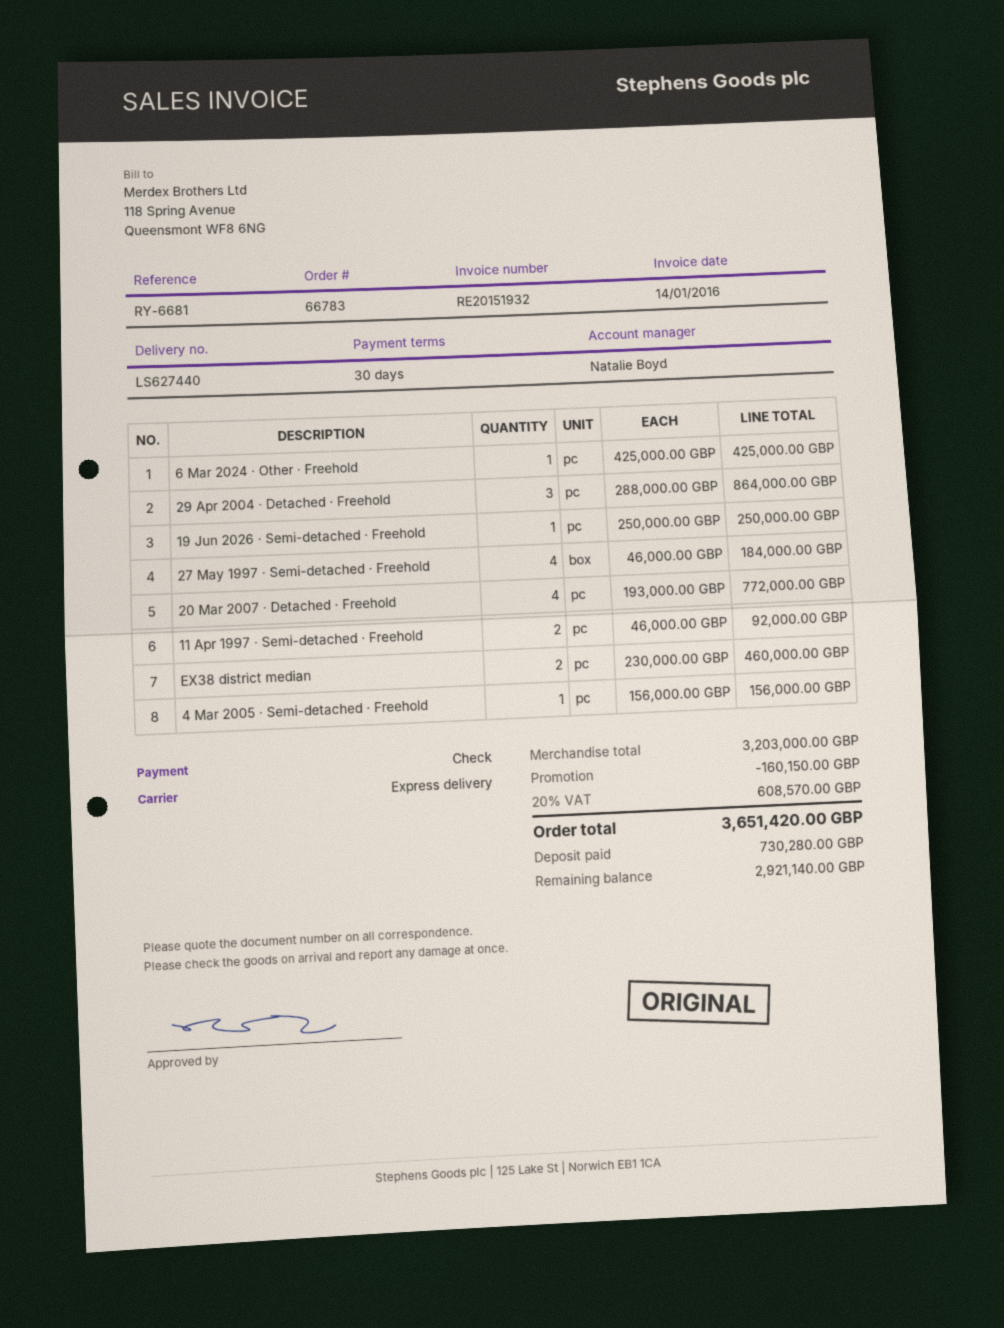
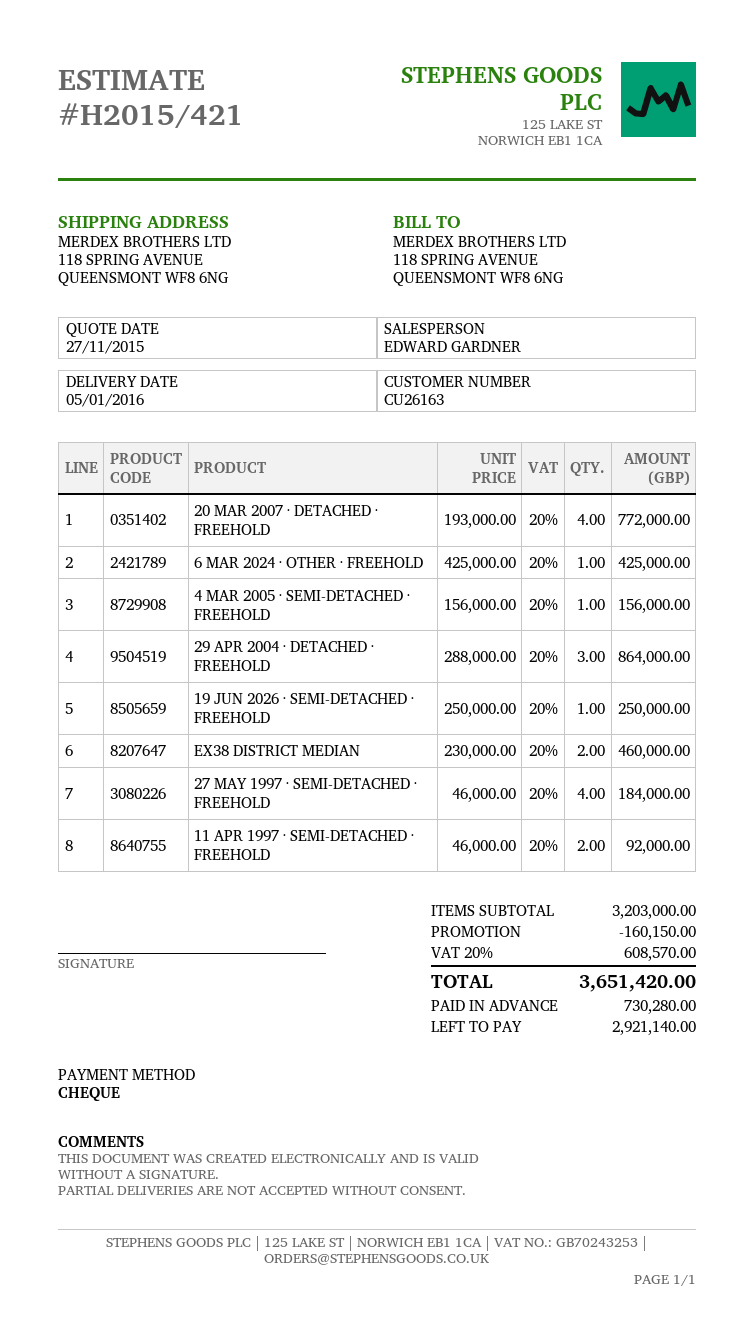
sales rep: Natalie Boyd -> EDWARD GARDNER

